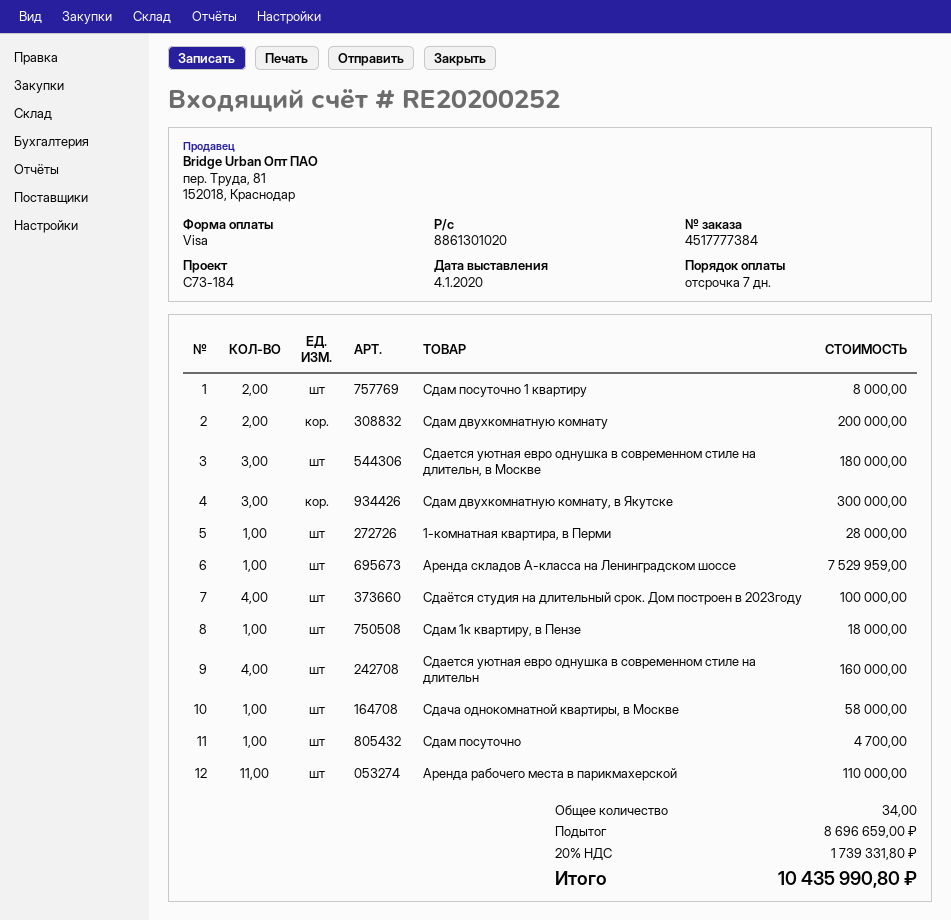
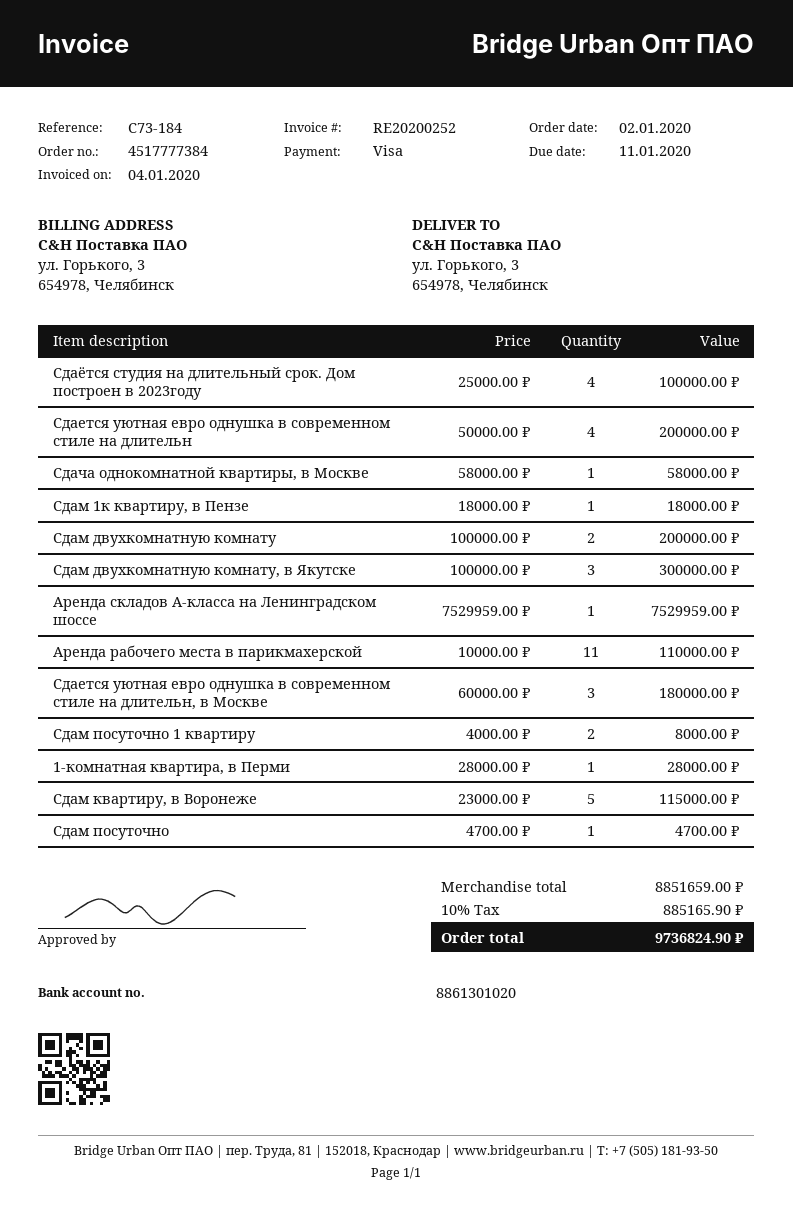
Cдaeтcя уютная евро однушка в cоврeмeннoм cтиле на длительн: 4 for 160000.00 -> 4 for 200000.00
Сдам квартиру, в Воронеже: none -> 5 for 115000.00
subtotal: 8696659.00 -> 8851659.00
tax: 20% = 1739331.80 -> 10% = 885165.90
total: 10435990.80 -> 9736824.90

